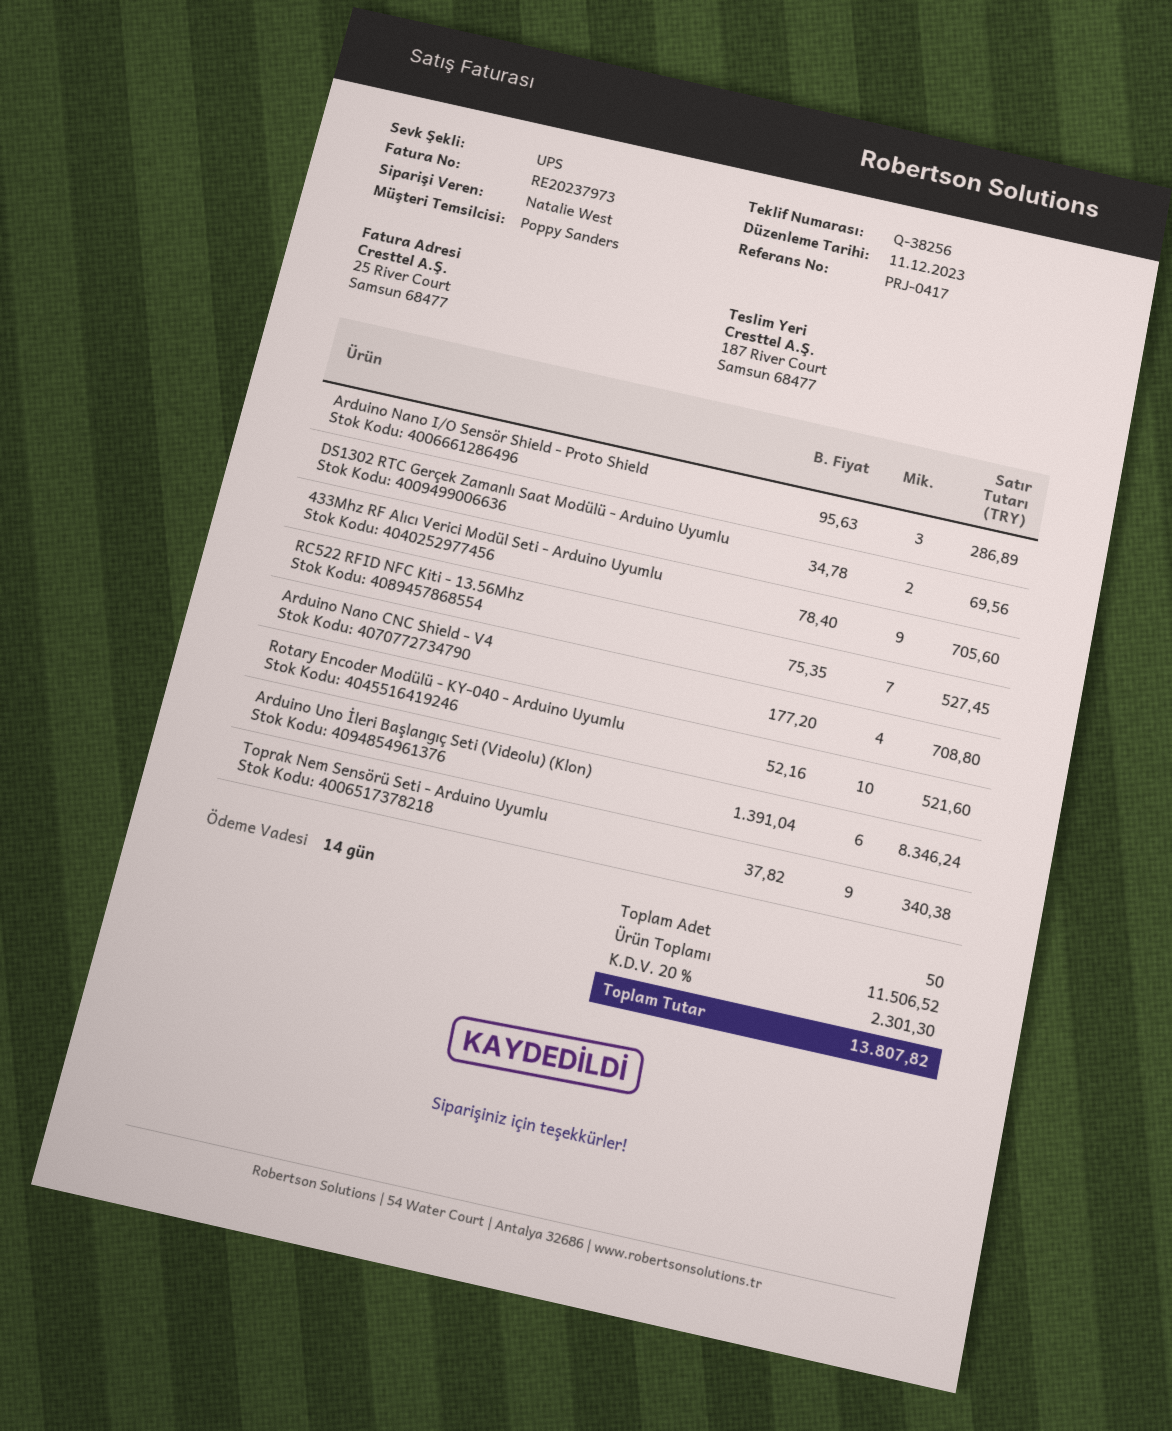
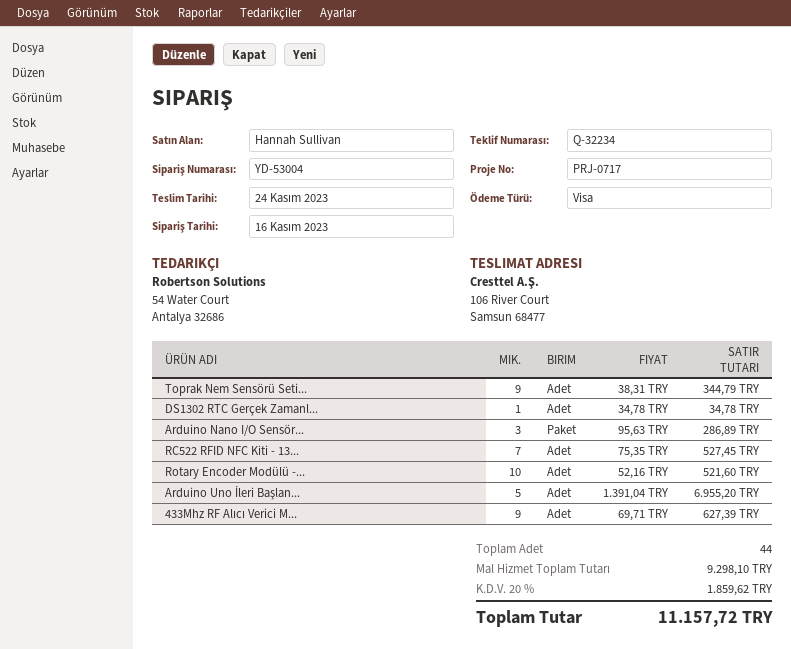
quote number: Q-38256 -> Q-32234
reference: PRJ-0417 -> PRJ-0717
ordered by: Natalie West -> Hannah Sullivan
ship to: 187 River Court, Samsun 68477 -> 106 River Court, Samsun 68477
DS1302 RTC Gerçek Zamanlı Saat Modülü - Arduino Uyumlu: 2 x 34.78 = 69.56 -> 1 x 34.78 = 34.78
433Mhz RF Alıcı Verici Modül Seti - Arduino Uyumlu: 9 x 78.40 = 705.60 -> 9 x 69.71 = 627.39
Arduino Nano CNC Shield - V4: 4 x 177.20 = 708.80 -> none
Arduino Uno İleri Başlangıç Seti (Videolu) (Klon): 6 x 1391.04 = 8346.24 -> 5 x 1391.04 = 6955.20
Toprak Nem Sensörü Seti - Arduino Uyumlu: 9 x 37.82 = 340.38 -> 9 x 38.31 = 344.79
total quantity: 50 -> 44
subtotal: 11506.52 -> 9298.10
tax: 20% = 2301.30 -> 20% = 1859.62
total: 13807.82 -> 11157.72

